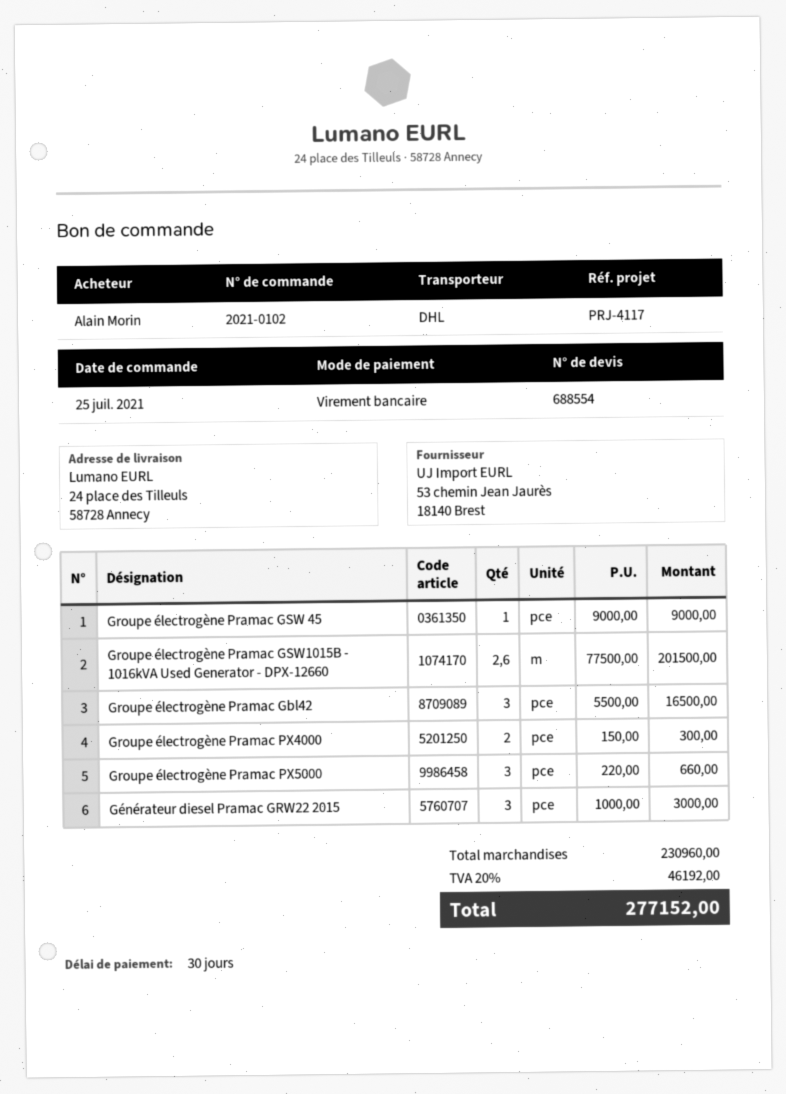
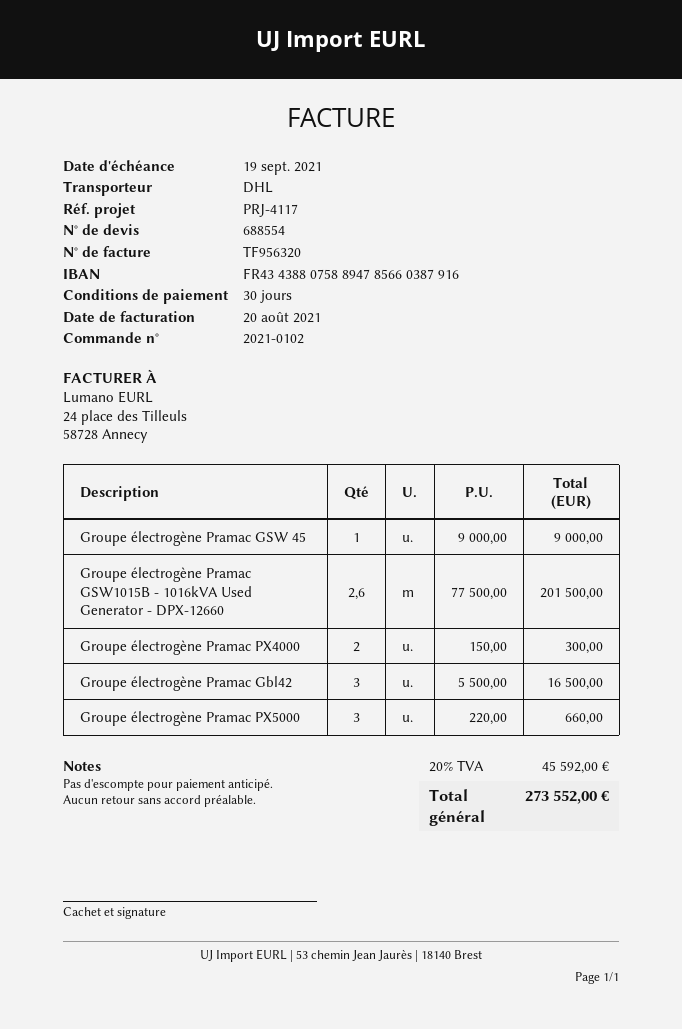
Générateur diesel Pramac GRW22 2015: 3 x 1000.00 = 3000.00 -> none
tax: 20% = 46192.00 -> 20% = 45592.00
total: 277152.00 -> 273552.00

